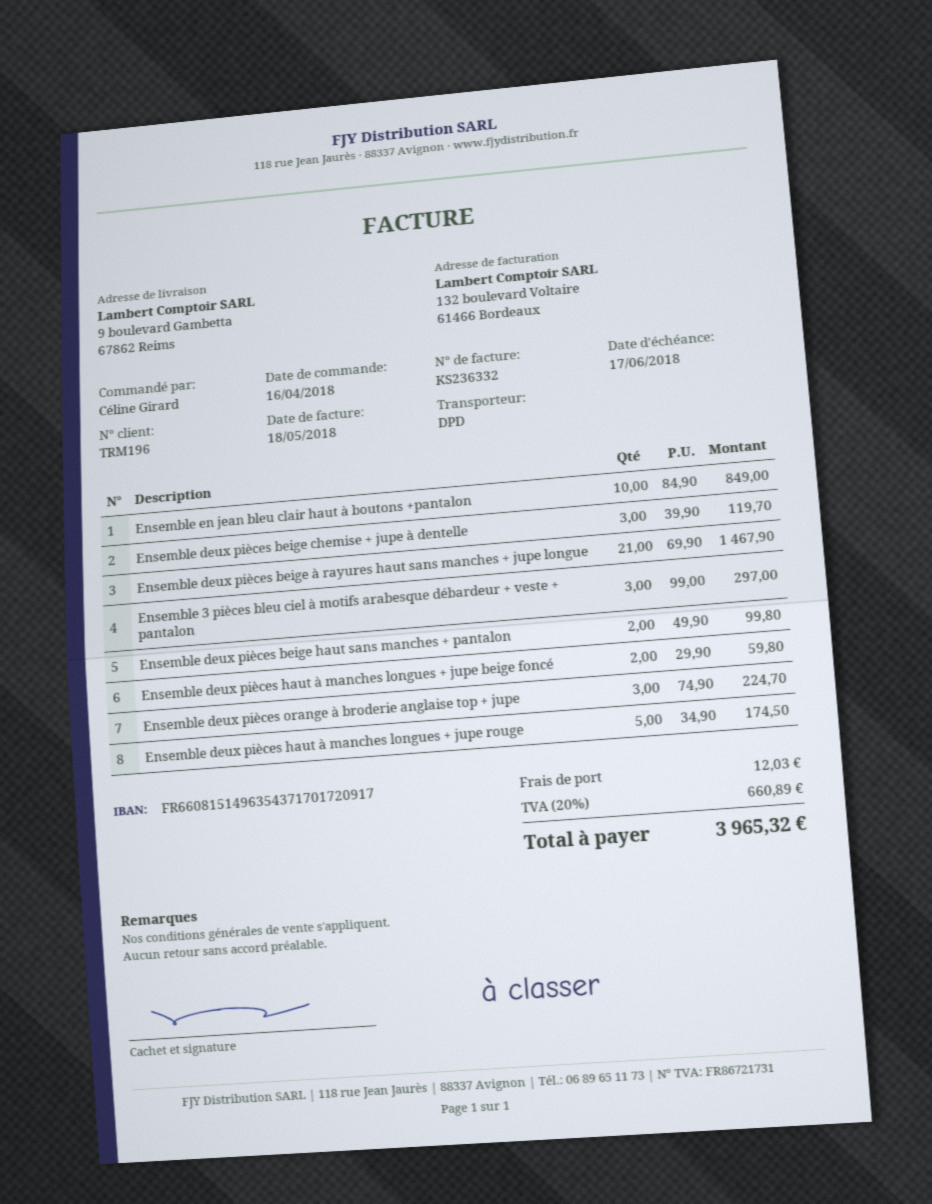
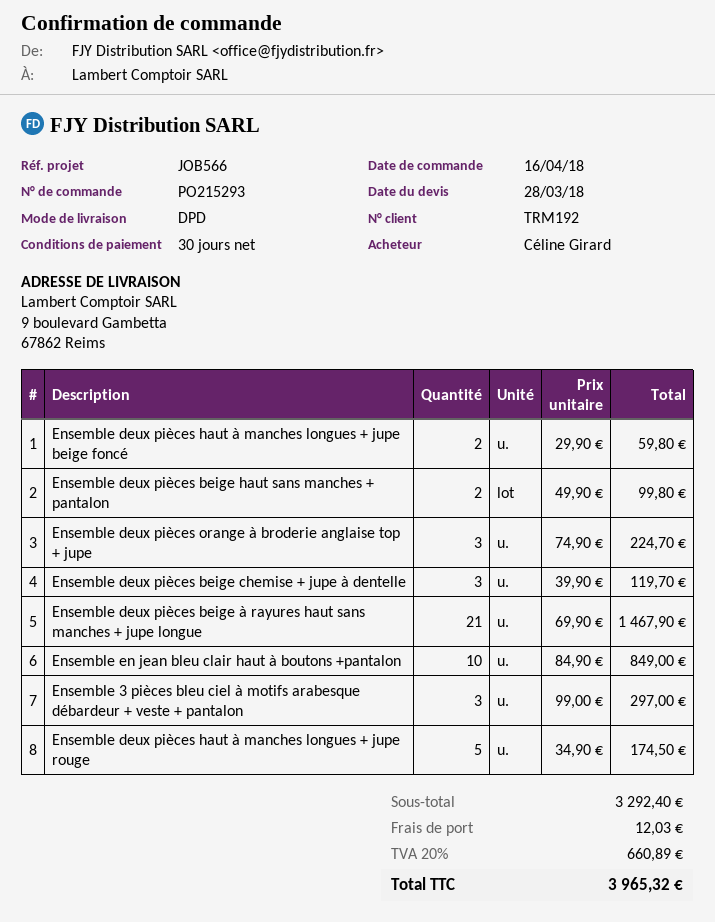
customer number: TRM196 -> TRM192

